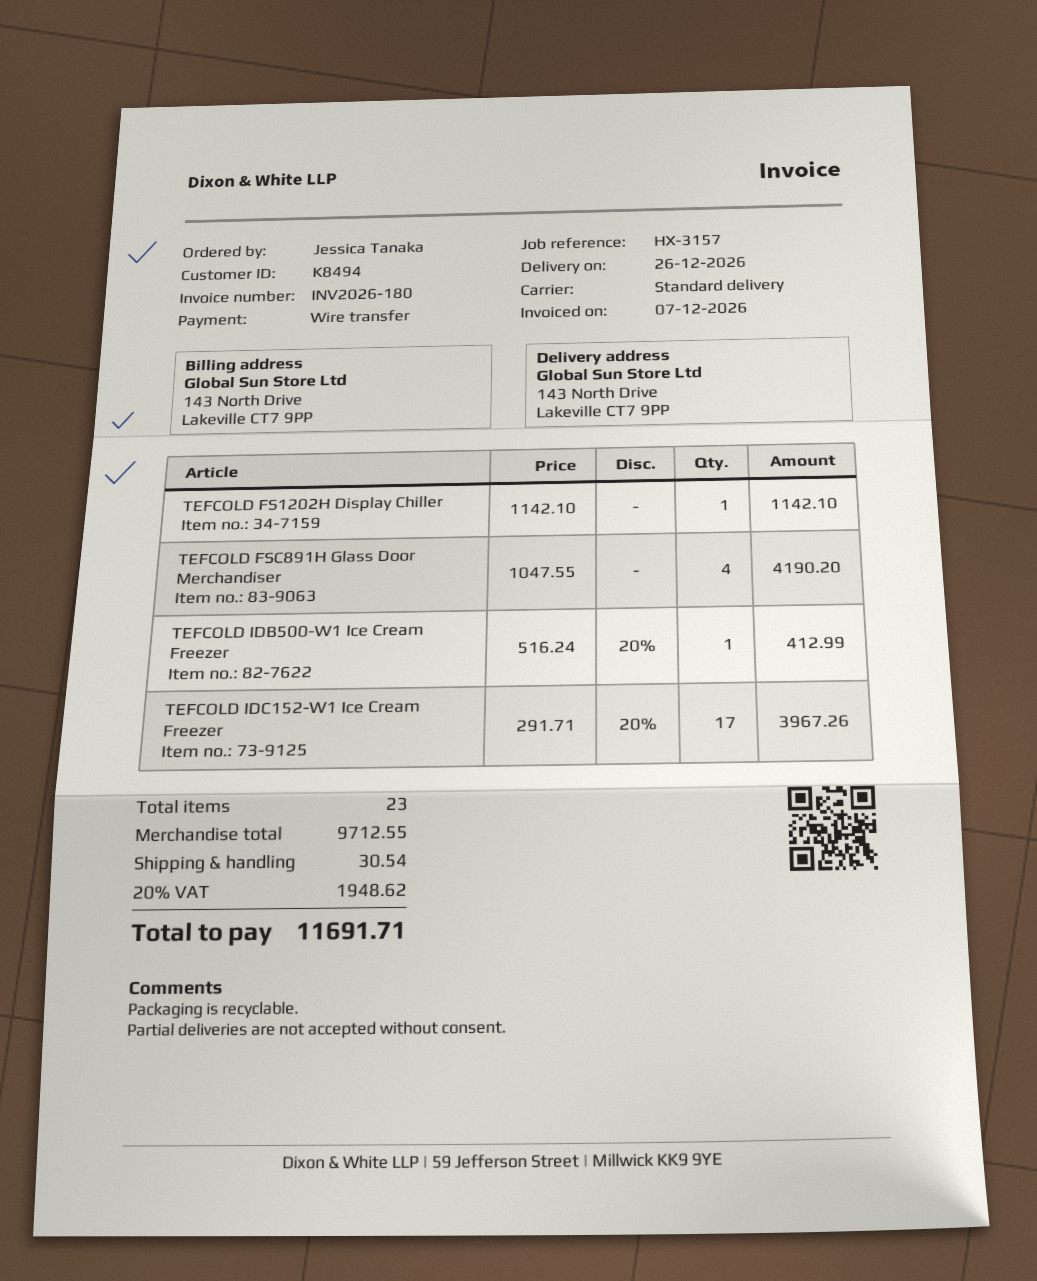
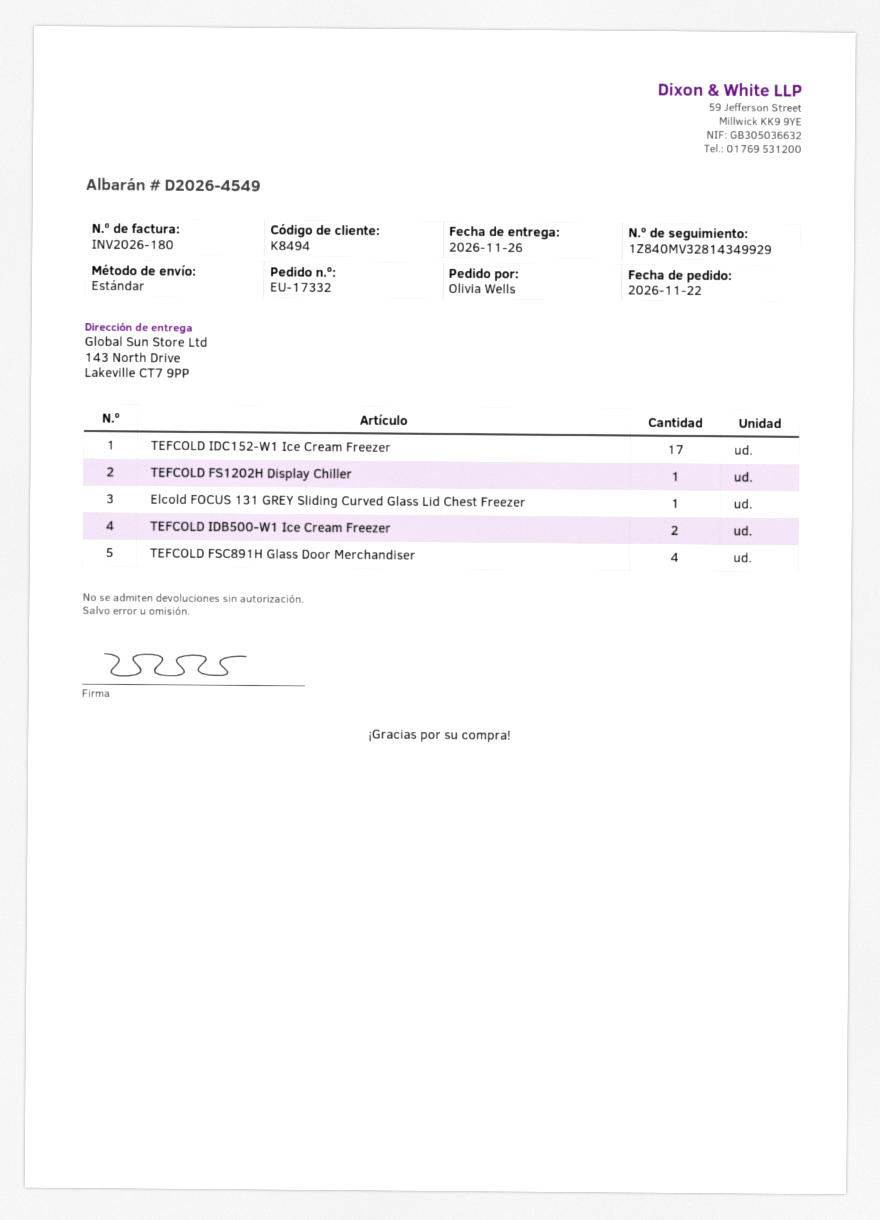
delivery date: 2026-12-26 -> 2026-11-26
ordered by: Jessica Tanaka -> Olivia Wells
TEFCOLD IDB500-W1 Ice Cream Freezer: 1 -> 2
Elcold FOCUS 131 GREY Sliding Curved Glass Lid Chest Freezer: none -> 1

